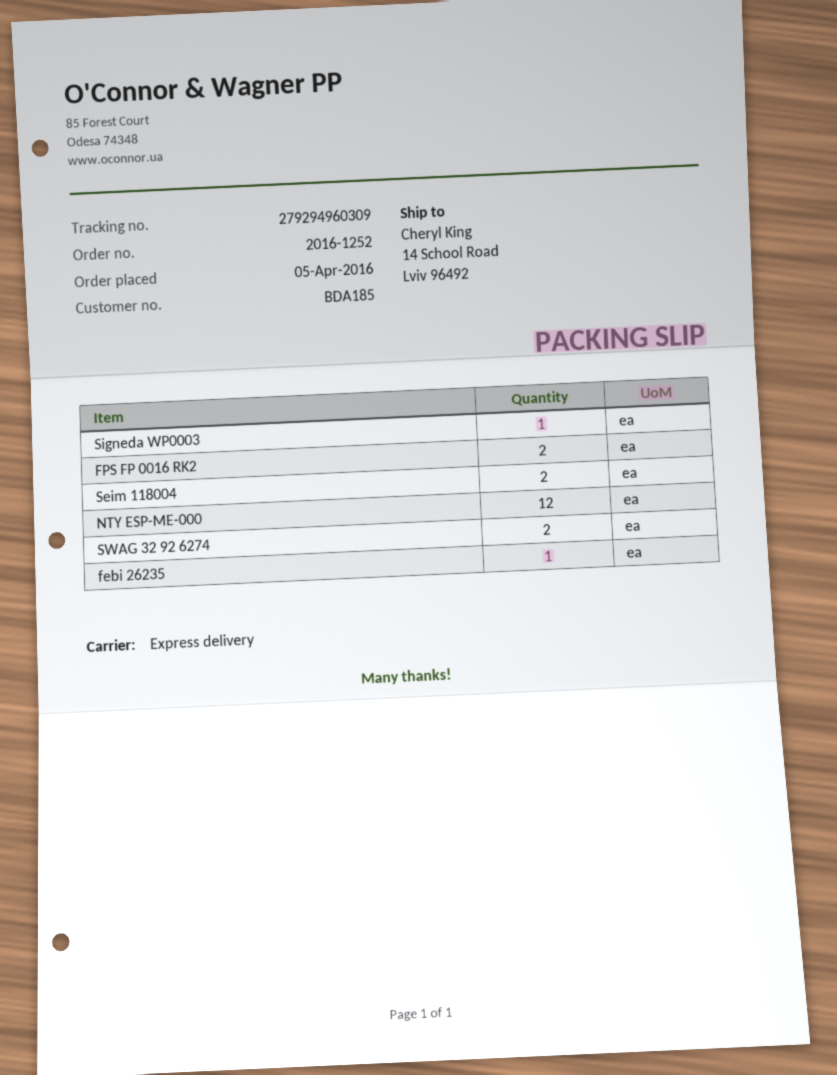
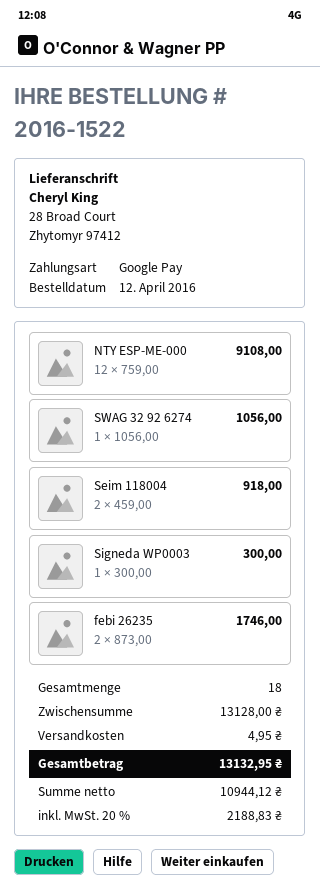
order number: 2016-1252 -> 2016-1522
order date: 2016-04-05 -> 2016-04-12
ship to: 14 School Road, Lviv 96492 -> 28 Broad Court, Zhytomyr 97412
FPS FP 0016 RK2: 2 -> none
SWAG 32 92 6274: 2 -> 1
febi 26235: 1 -> 2

